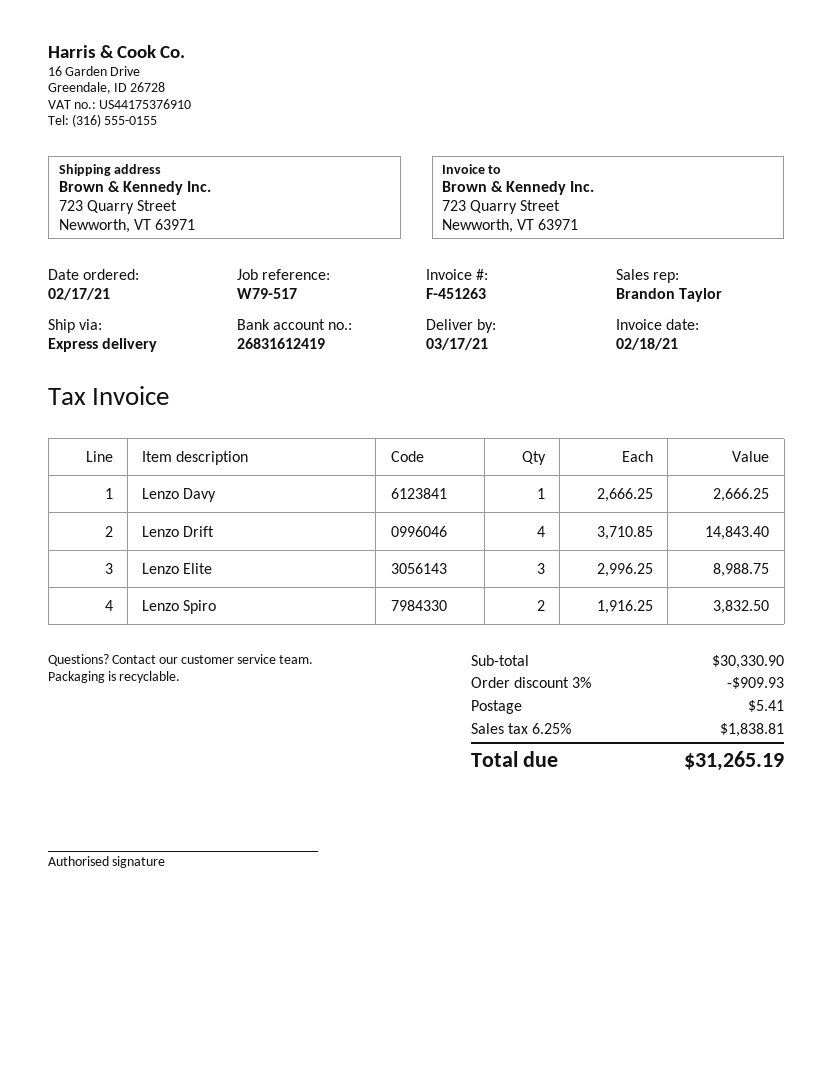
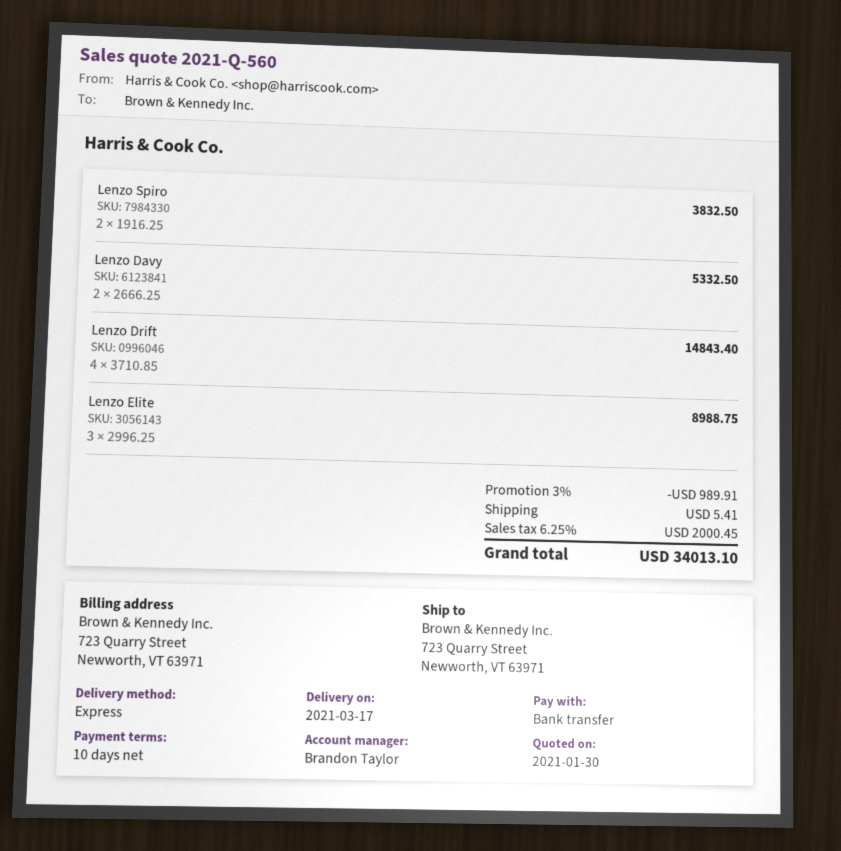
Lenzo Davy: 1 x 2666.25 = 2666.25 -> 2 x 2666.25 = 5332.50
discount: 3% = 909.93 -> 3% = 989.91
tax: 6.25% = 1838.81 -> 6.25% = 2000.45
total: 31265.19 -> 34013.10

